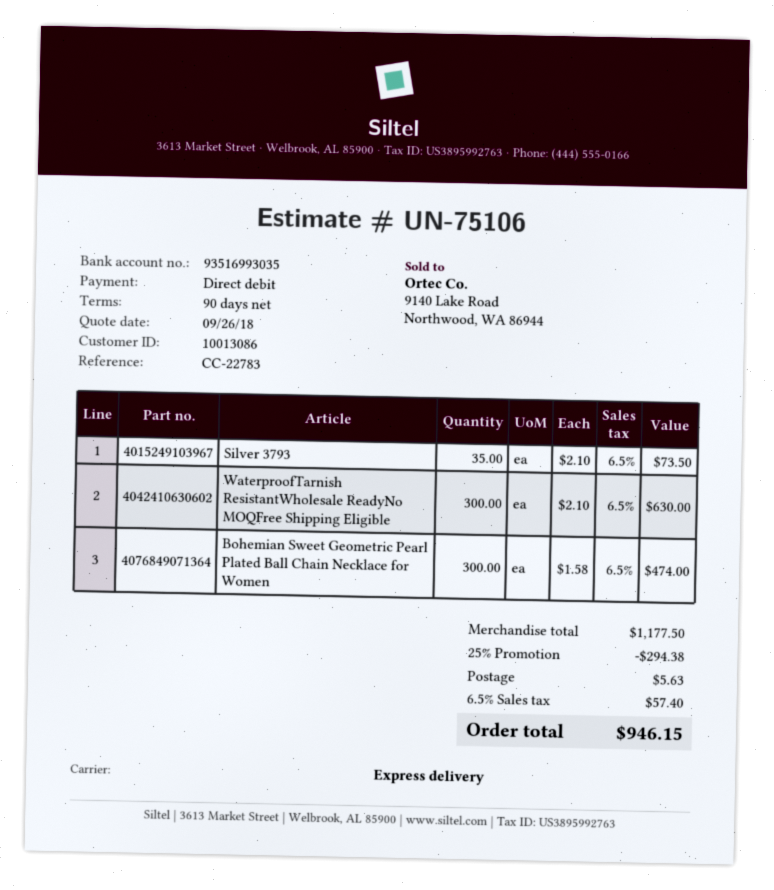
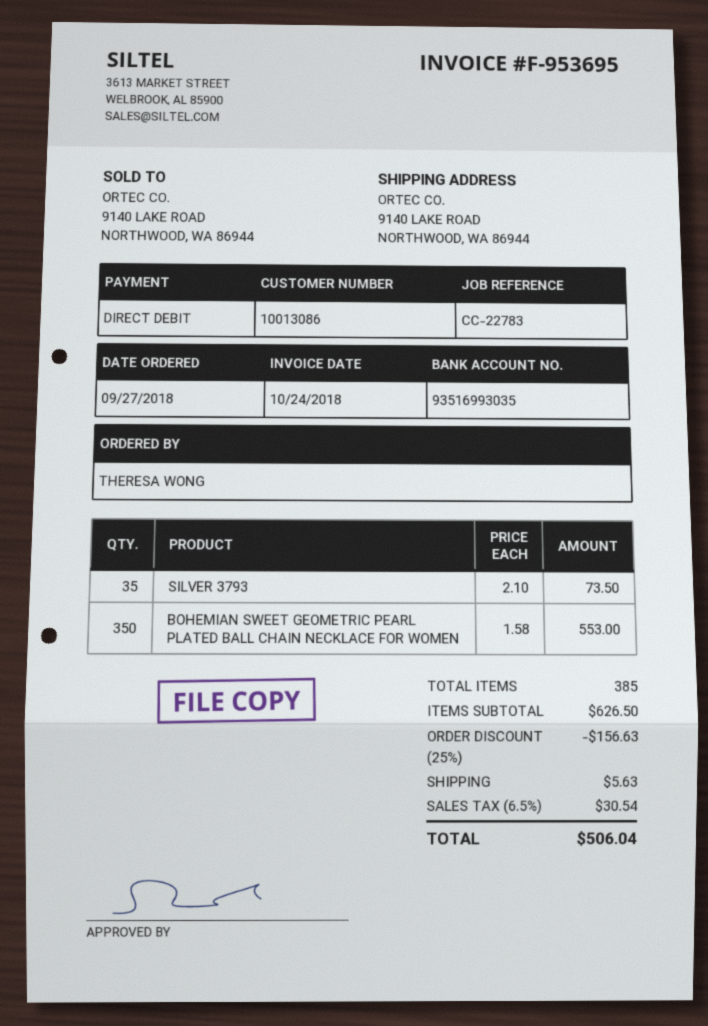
WaterproofTarnish ResistantWholesale ReadyNo MOQFree Shipping Eligible: 300 x 2.10 = 630.00 -> none
Bohemian Sweet Geometric Pearl Plated Ball Chain Necklace for Women: 300 x 1.58 = 474.00 -> 350 x 1.58 = 553.00
subtotal: 1177.50 -> 626.50
discount: 25% = 294.38 -> 25% = 156.63
tax: 6.5% = 57.40 -> 6.5% = 30.54
total: 946.15 -> 506.04

